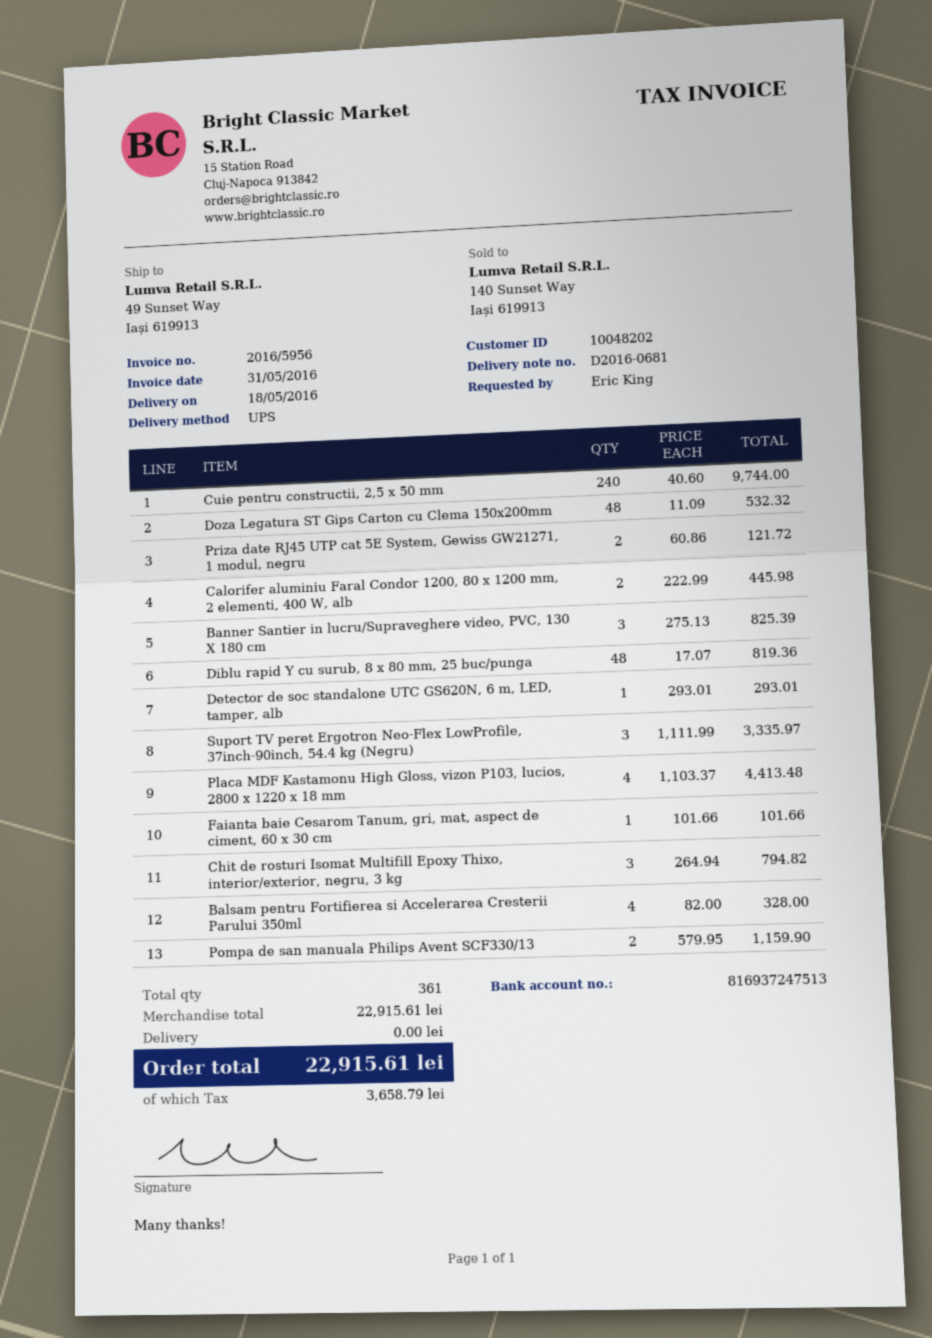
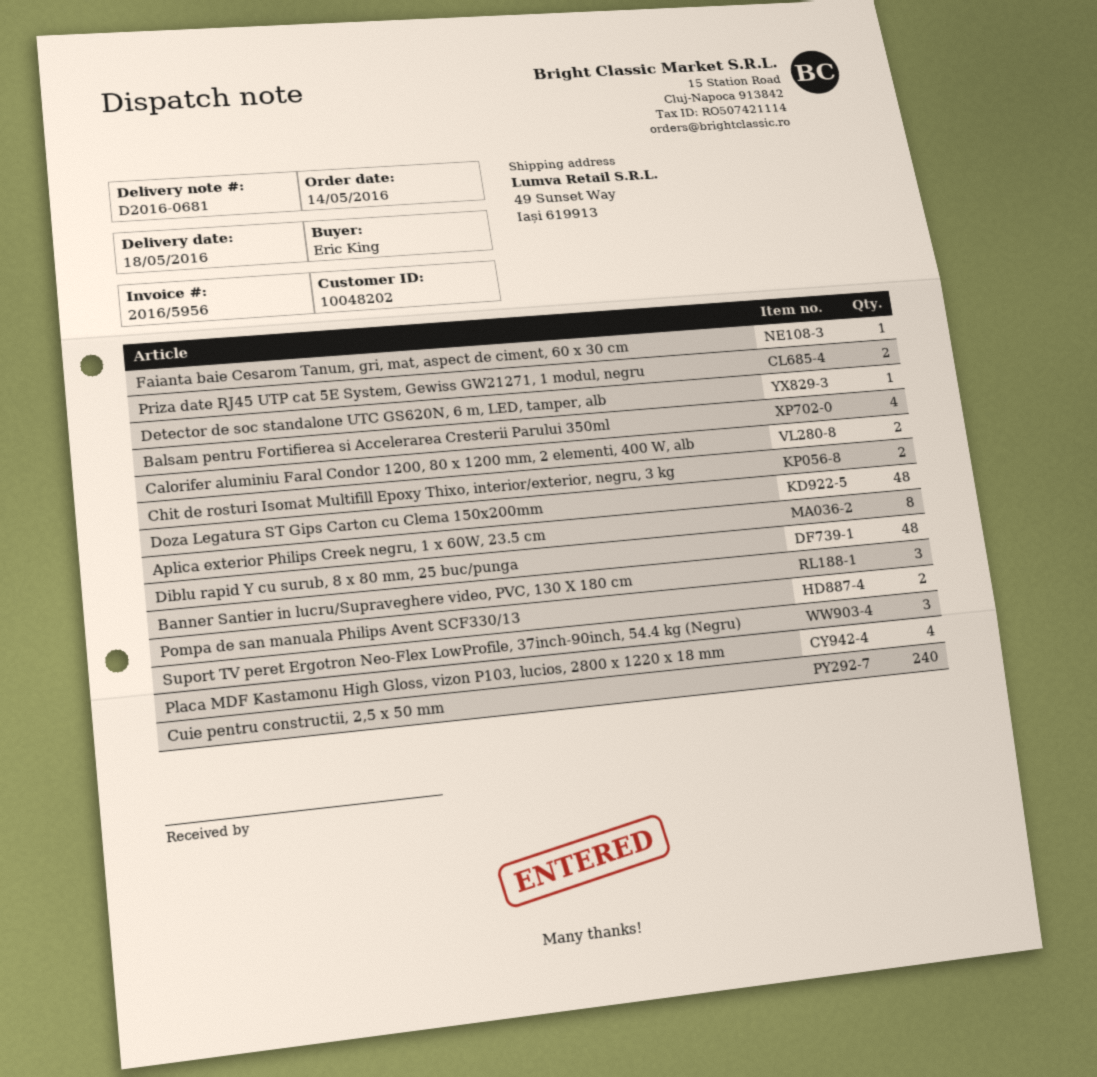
Chit de rosturi Isomat Multifill Epoxy Thixo, interior/exterior, negru, 3 kg: 3 -> 2
Aplica exterior Philips Creek negru, 1 x 60W, 23.5 cm: none -> 8

